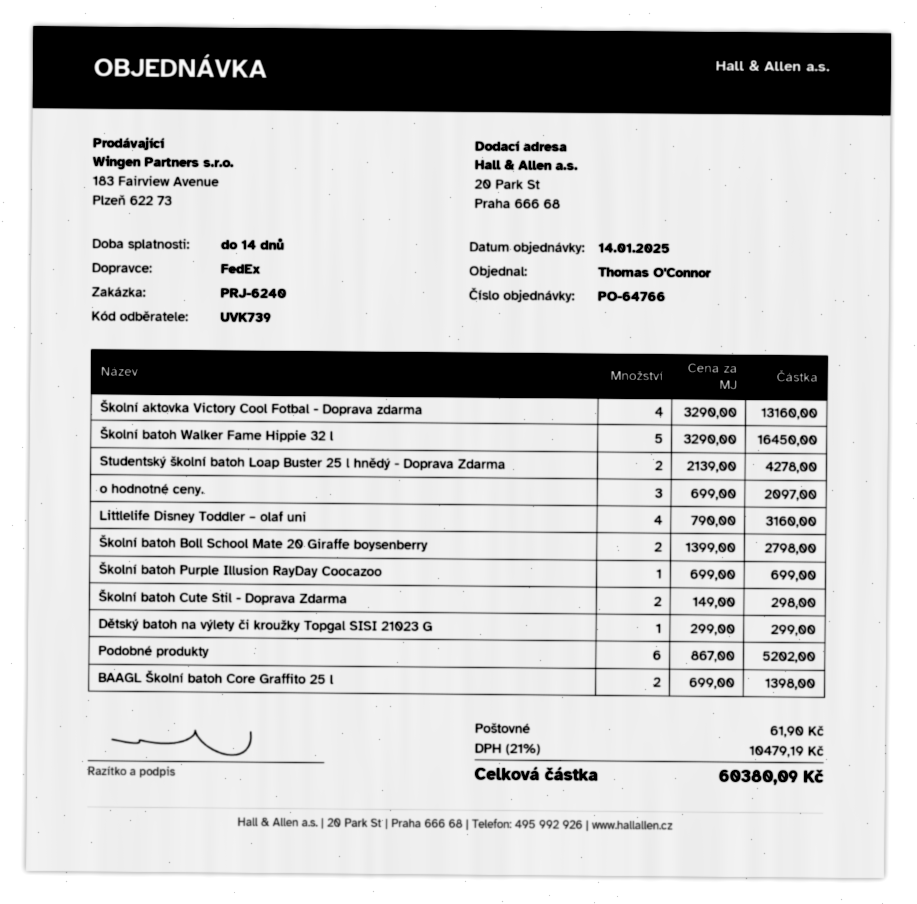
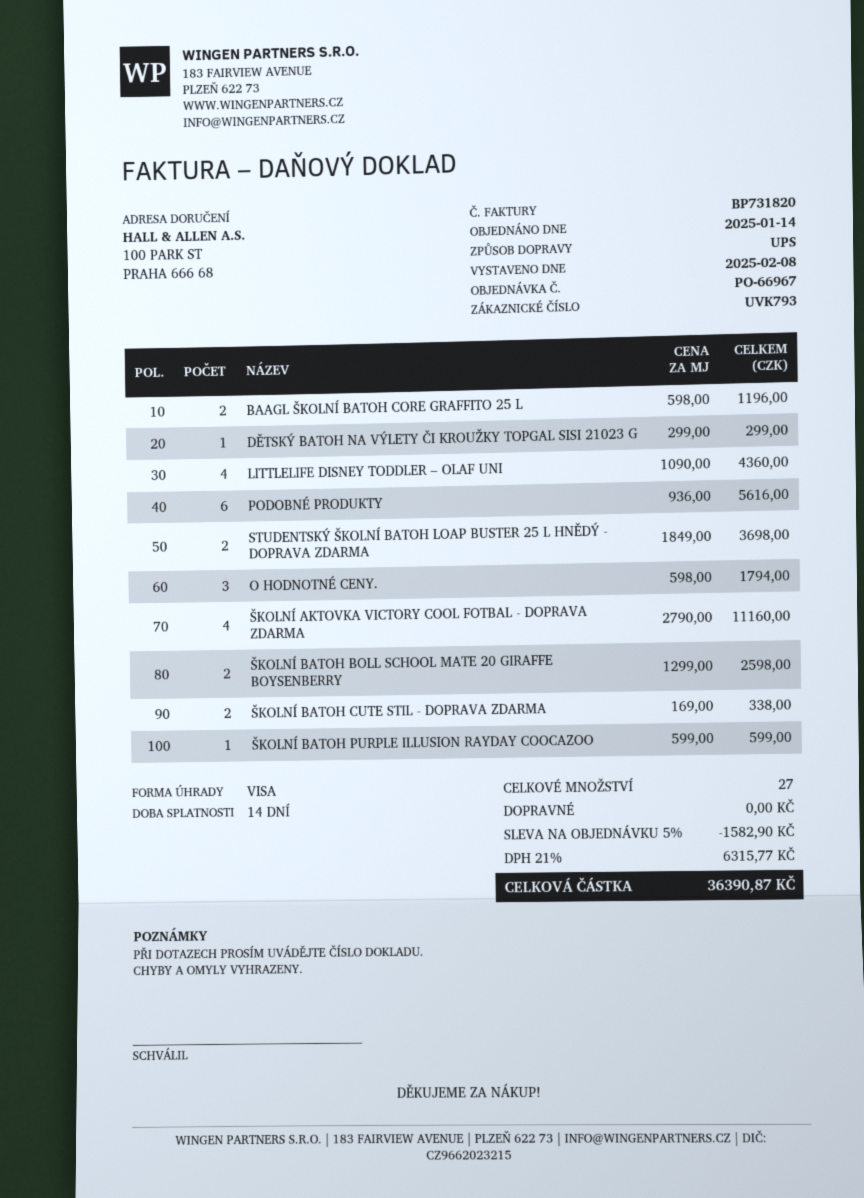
order number: PO-64766 -> PO-66967
customer number: UVK739 -> UVK793
shipping method: FedEx -> UPS
ship to: 20 Park St, Praha 666 68 -> 100 PARK ST, PRAHA 666 68
Školní aktovka Victory Cool Fotbal - Doprava zdarma: 4 x 3290.00 = 13160.00 -> 4 x 2790.00 = 11160.00
Školní batoh Walker Fame Hippie 32 l: 5 x 3290.00 = 16450.00 -> none
Studentský školní batoh Loap Buster 25 l hnědý - Doprava Zdarma: 2 x 2139.00 = 4278.00 -> 2 x 1849.00 = 3698.00
o hodnotné ceny.: 3 x 699.00 = 2097.00 -> 3 x 598.00 = 1794.00
Littlelife Disney Toddler – olaf uni: 4 x 790.00 = 3160.00 -> 4 x 1090.00 = 4360.00
Školní batoh Boll School Mate 20 Giraffe boysenberry: 2 x 1399.00 = 2798.00 -> 2 x 1299.00 = 2598.00
Školní batoh Purple Illusion RayDay Coocazoo: 1 x 699.00 = 699.00 -> 1 x 599.00 = 599.00
Školní batoh Cute Stil - Doprava Zdarma: 2 x 149.00 = 298.00 -> 2 x 169.00 = 338.00
Podobné produkty: 6 x 867.00 = 5202.00 -> 6 x 936.00 = 5616.00
BAAGL Školní batoh Core Graffito 25 l: 2 x 699.00 = 1398.00 -> 2 x 598.00 = 1196.00
discount: none -> 5% = 1582.90
shipping: 61.90 -> 0.00
tax: 21% = 10479.19 -> 21% = 6315.77
total: 60380.09 -> 36390.87

